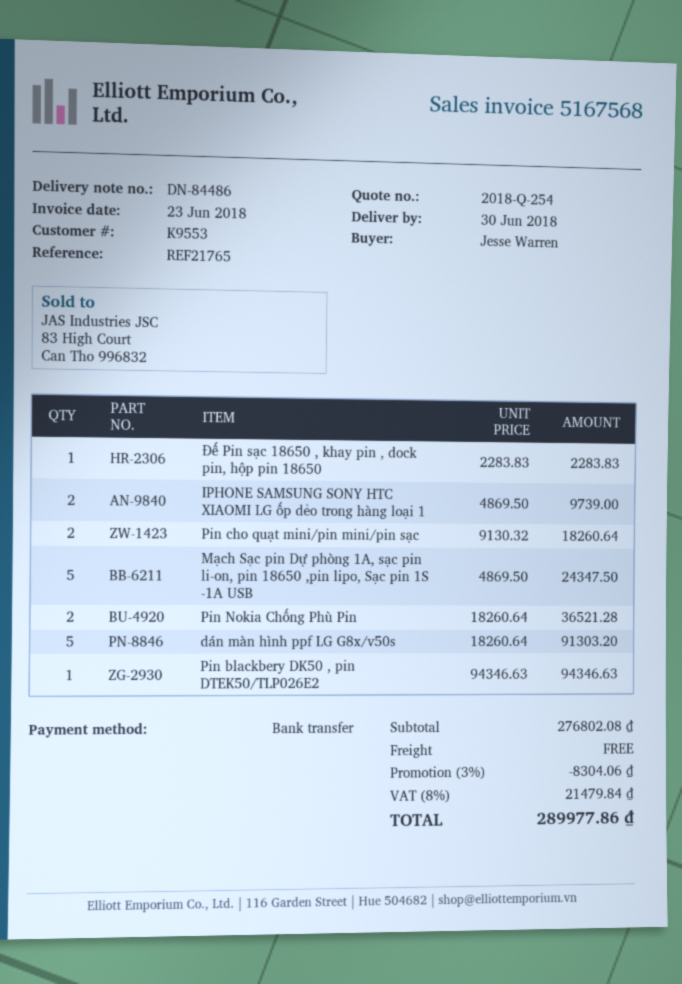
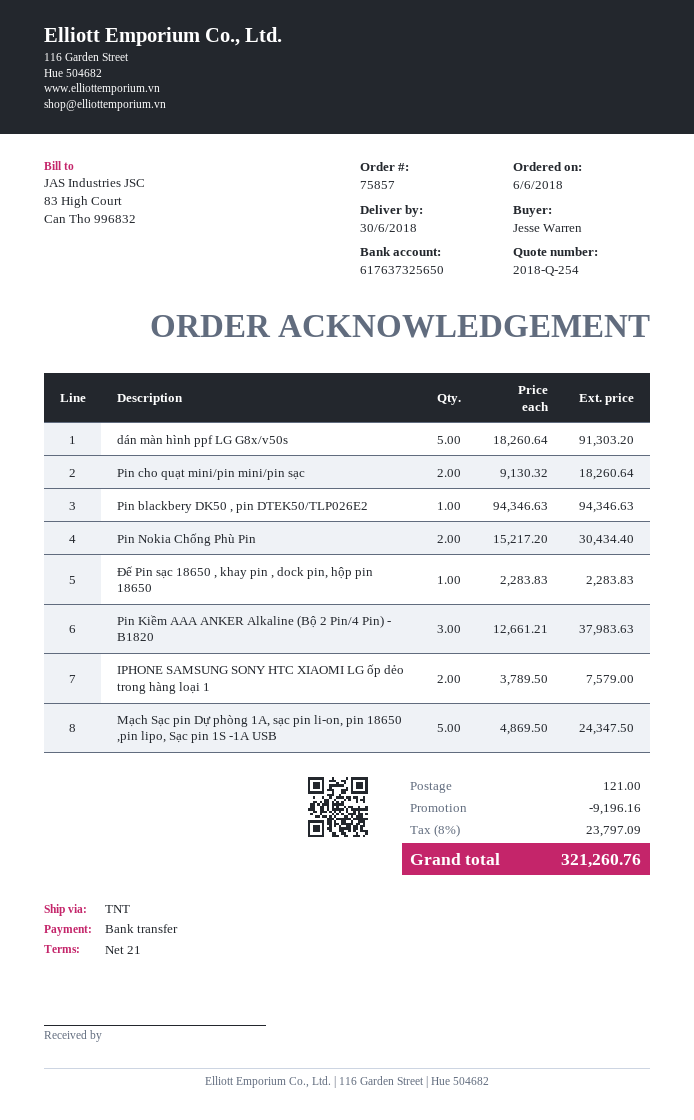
IPHONE SAMSUNG SONY HTC XIAOMI LG ốp dẻo trong hàng loại 1: 2 x 4869.50 = 9739.00 -> 2 x 3789.50 = 7579.00
Pin Nokia Chống Phù Pin: 2 x 18260.64 = 36521.28 -> 2 x 15217.20 = 30434.40
Pin Kiềm AAA ANKER Alkaline (Bộ 2 Pin/4 Pin) - B1820: none -> 3 x 12661.21 = 37983.63
discount: 8304.06 -> 9196.16
shipping: 0.00 -> 121.00
tax: 8% = 21479.84 -> 8% = 23797.09
total: 289977.86 -> 321260.76

